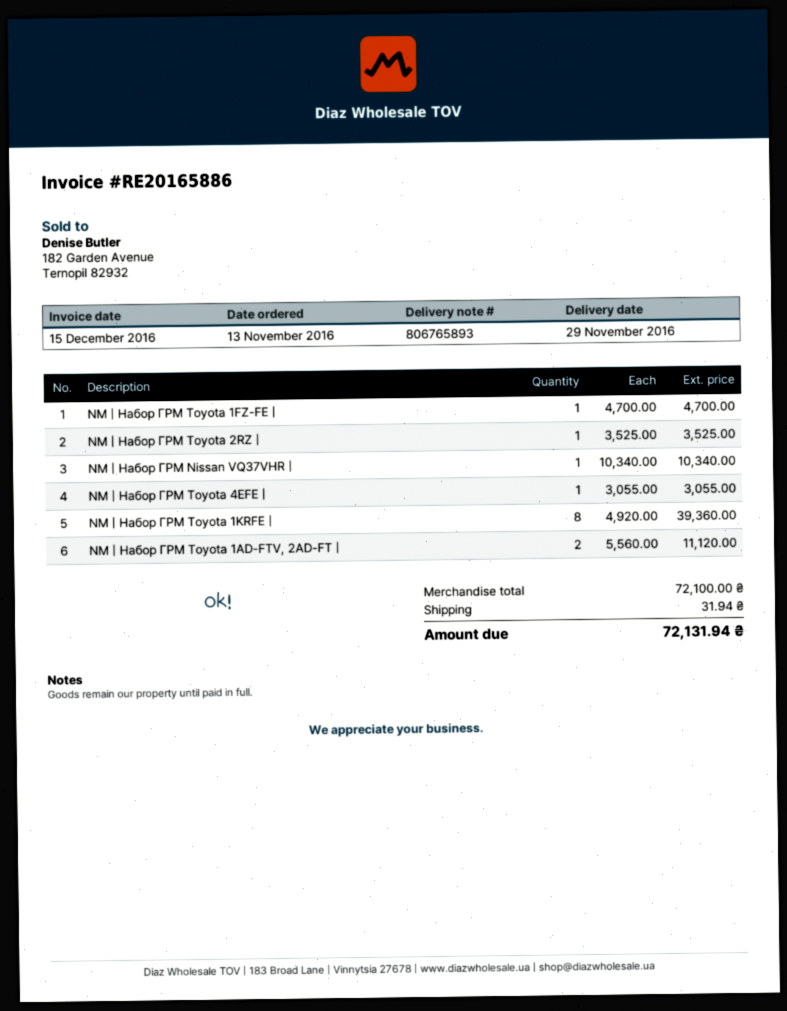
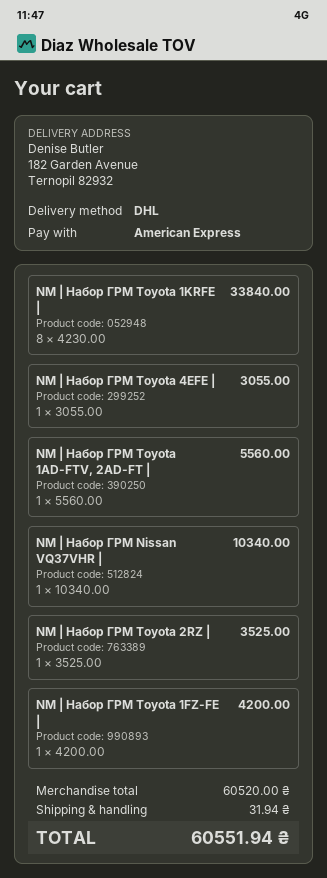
NM | Набор ГРМ Toyota 1FZ-FE |: 1 x 4700.00 = 4700.00 -> 1 x 4200.00 = 4200.00
NM | Набор ГРМ Toyota 1KRFE |: 8 x 4920.00 = 39360.00 -> 8 x 4230.00 = 33840.00
NM | Набор ГРМ Toyota 1AD-FTV, 2AD-FT |: 2 x 5560.00 = 11120.00 -> 1 x 5560.00 = 5560.00
subtotal: 72100.00 -> 60520.00
total: 72131.94 -> 60551.94

